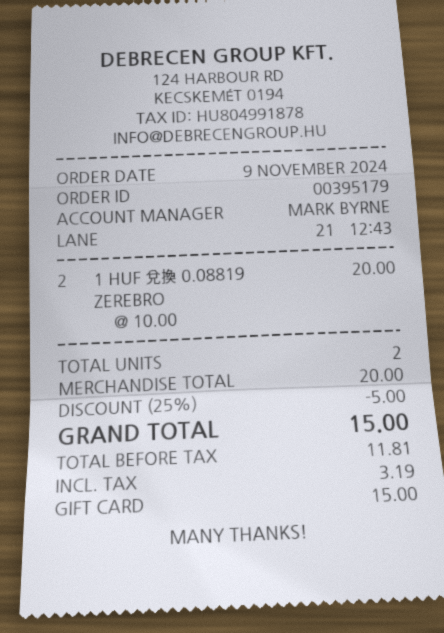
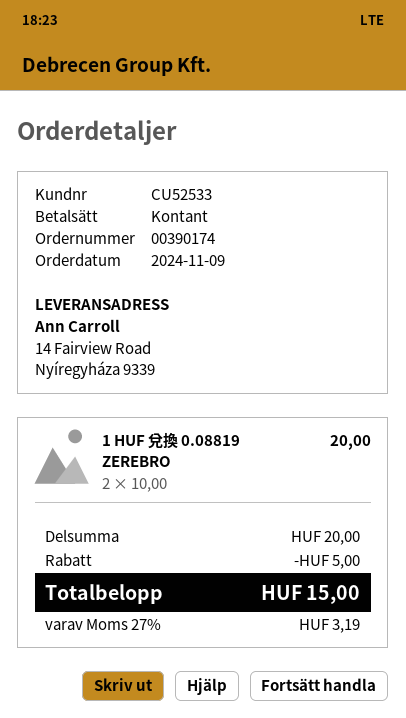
order number: 00395179 -> 00390174
payment method: gift card -> cash

